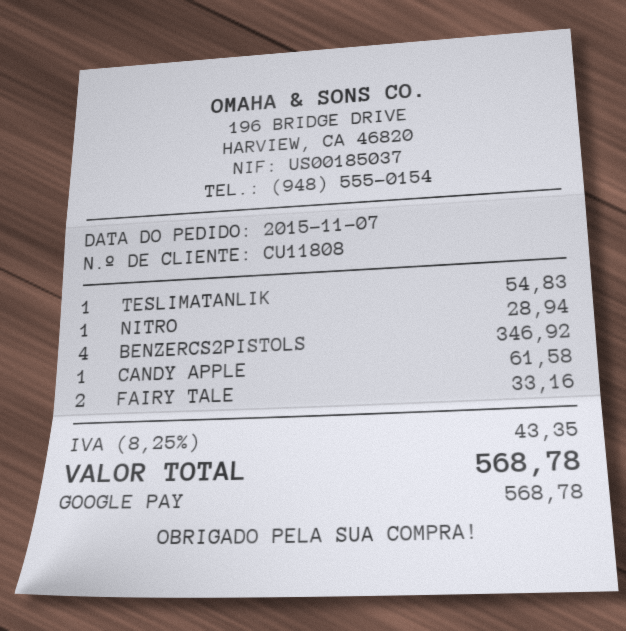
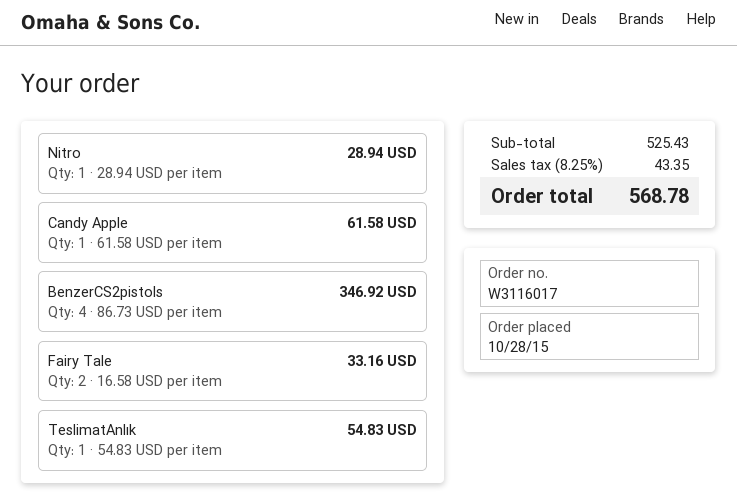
order date: 2015-11-07 -> 2015-10-28

